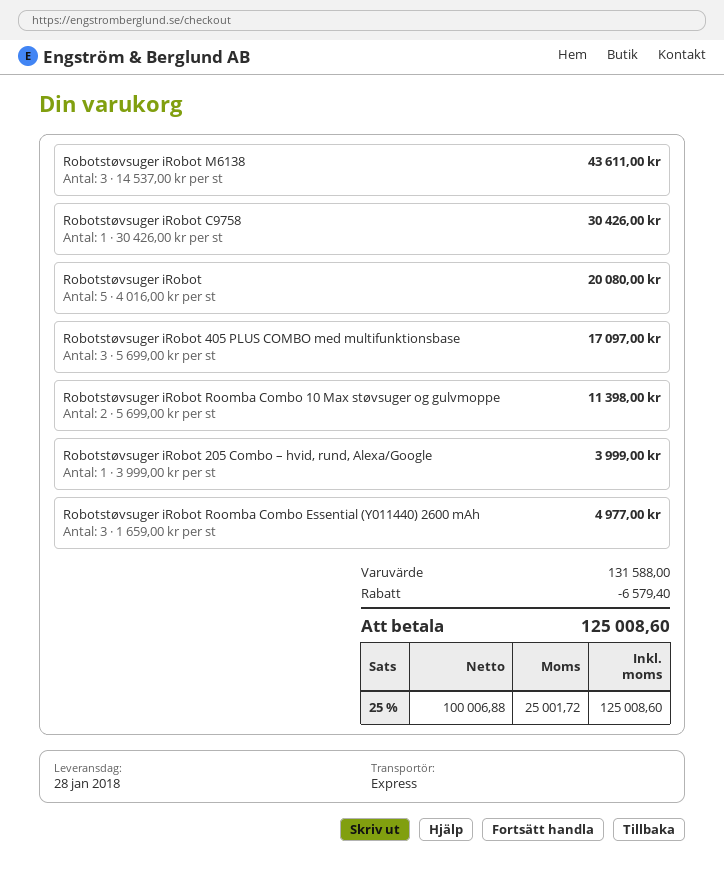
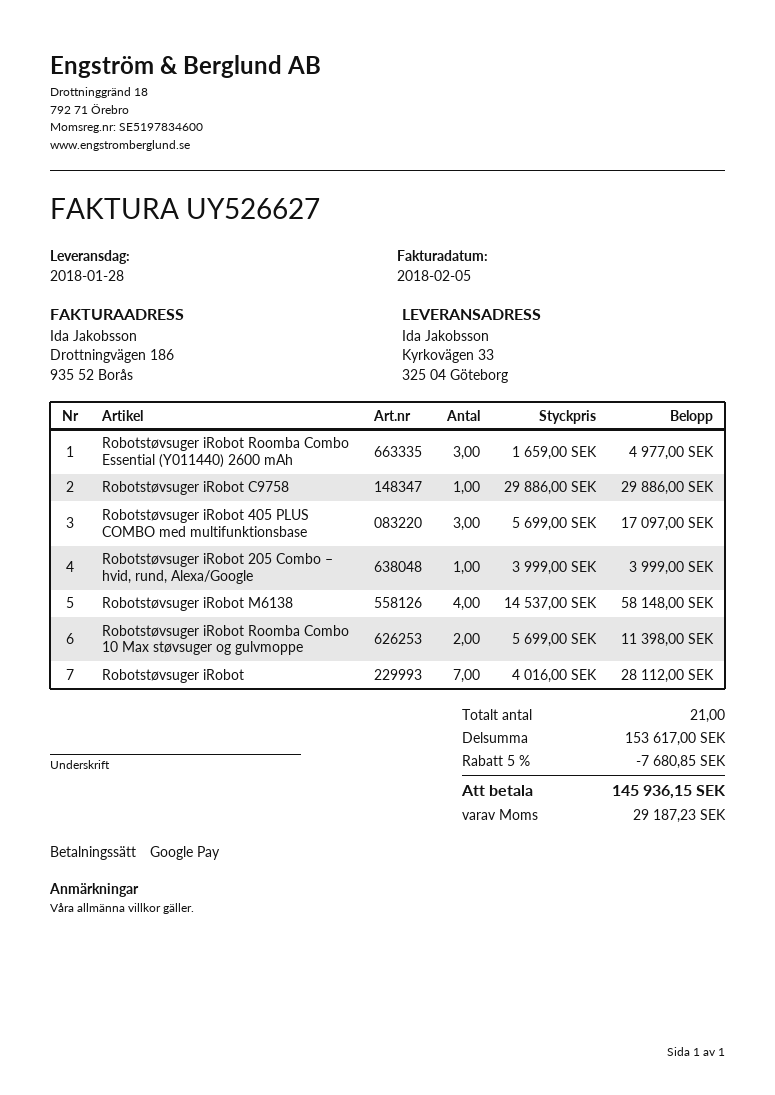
Robotstøvsuger iRobot M6138: 3 x 14537.00 = 43611.00 -> 4 x 14537.00 = 58148.00
Robotstøvsuger iRobot C9758: 1 x 30426.00 = 30426.00 -> 1 x 29886.00 = 29886.00
Robotstøvsuger iRobot: 5 x 4016.00 = 20080.00 -> 7 x 4016.00 = 28112.00
subtotal: 131588.00 -> 153617.00
discount: 6579.40 -> 7680.85
tax: 25001.72 -> 29187.23
total: 125008.60 -> 145936.15

